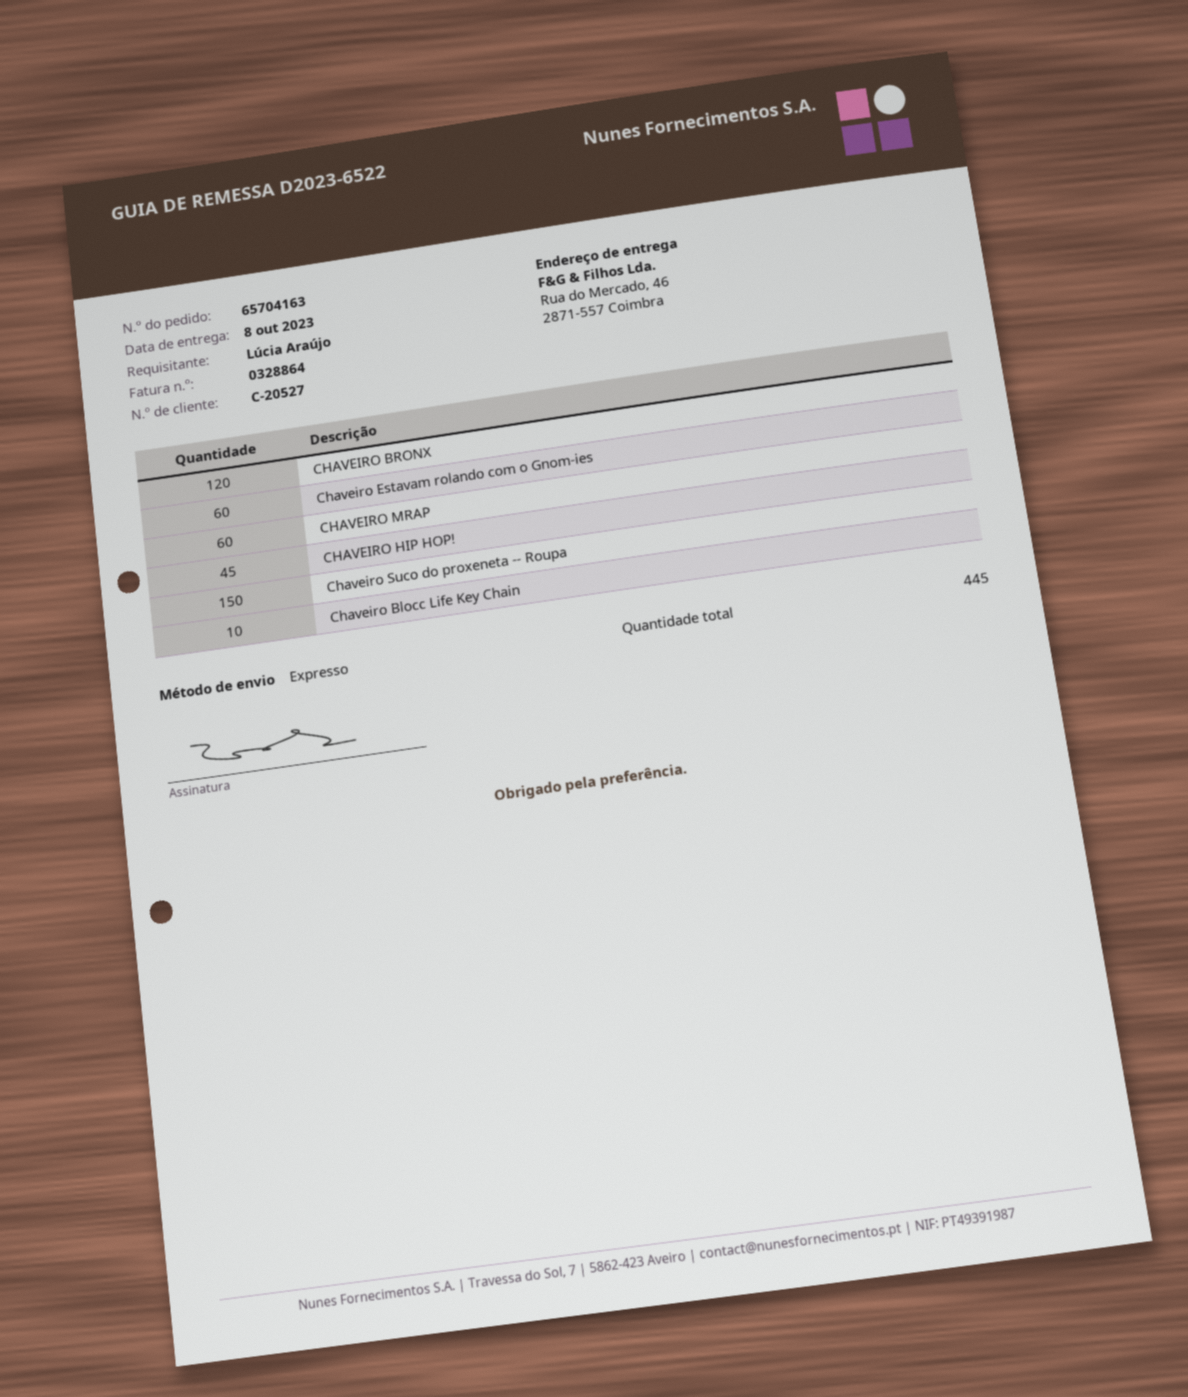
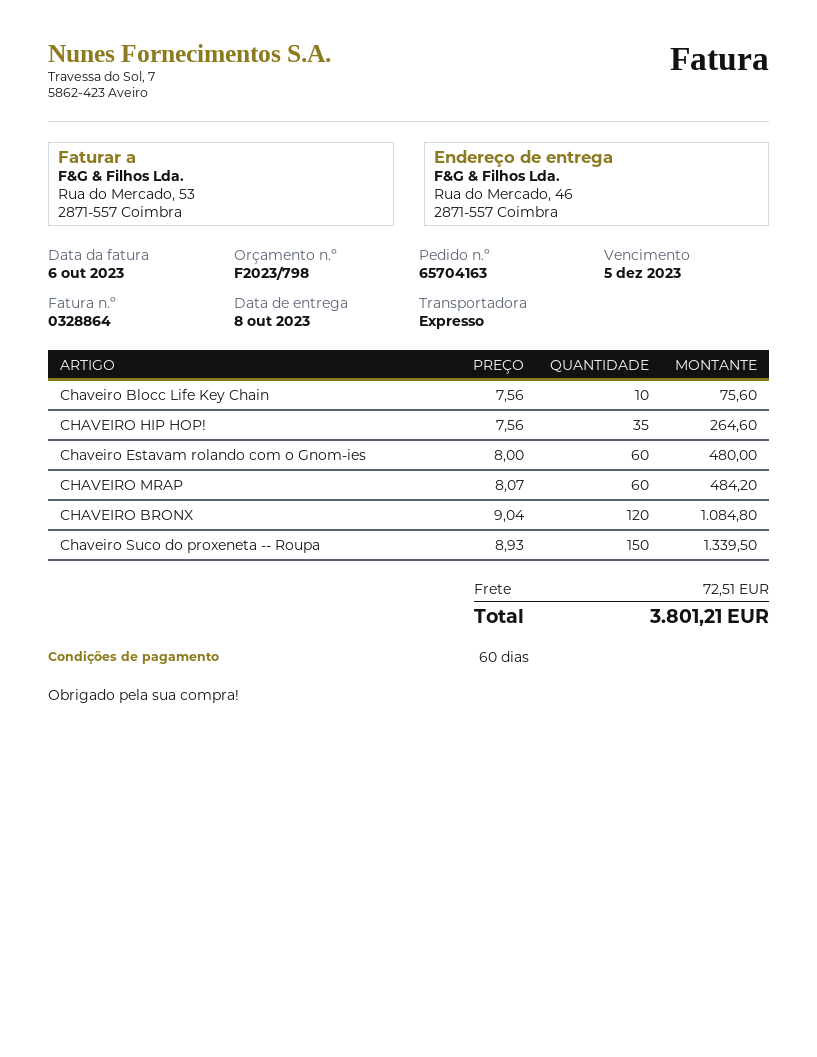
CHAVEIRO HIP HOP!: 45 -> 35

